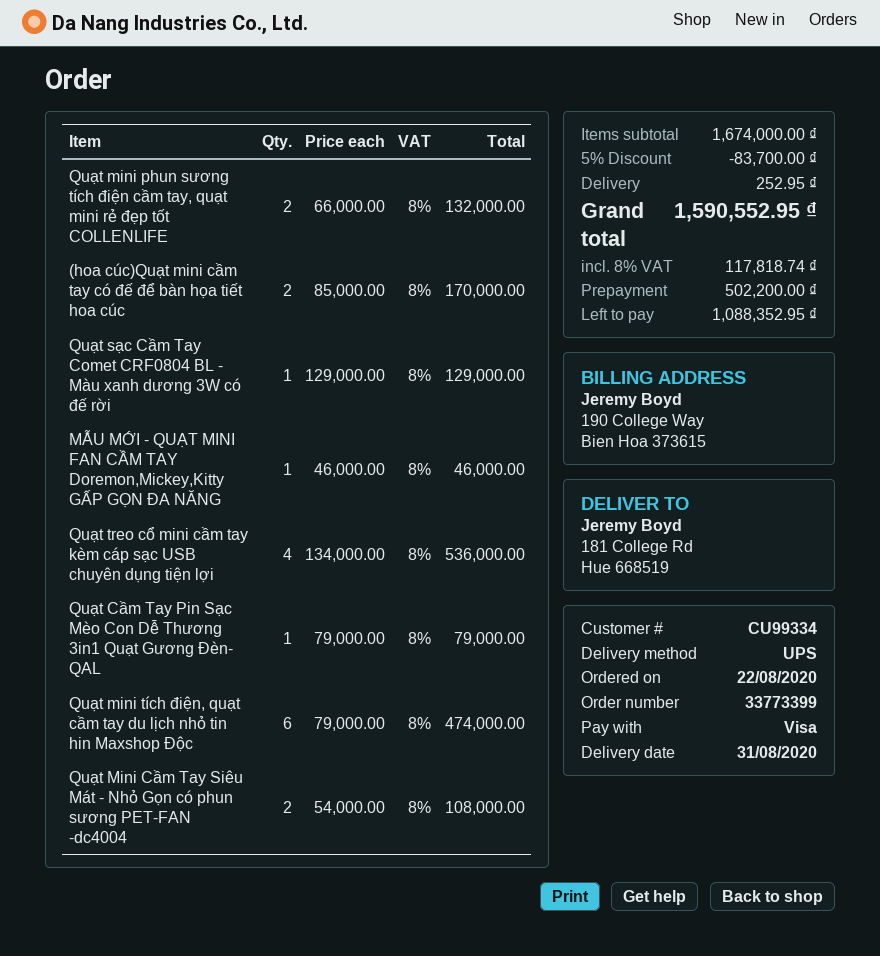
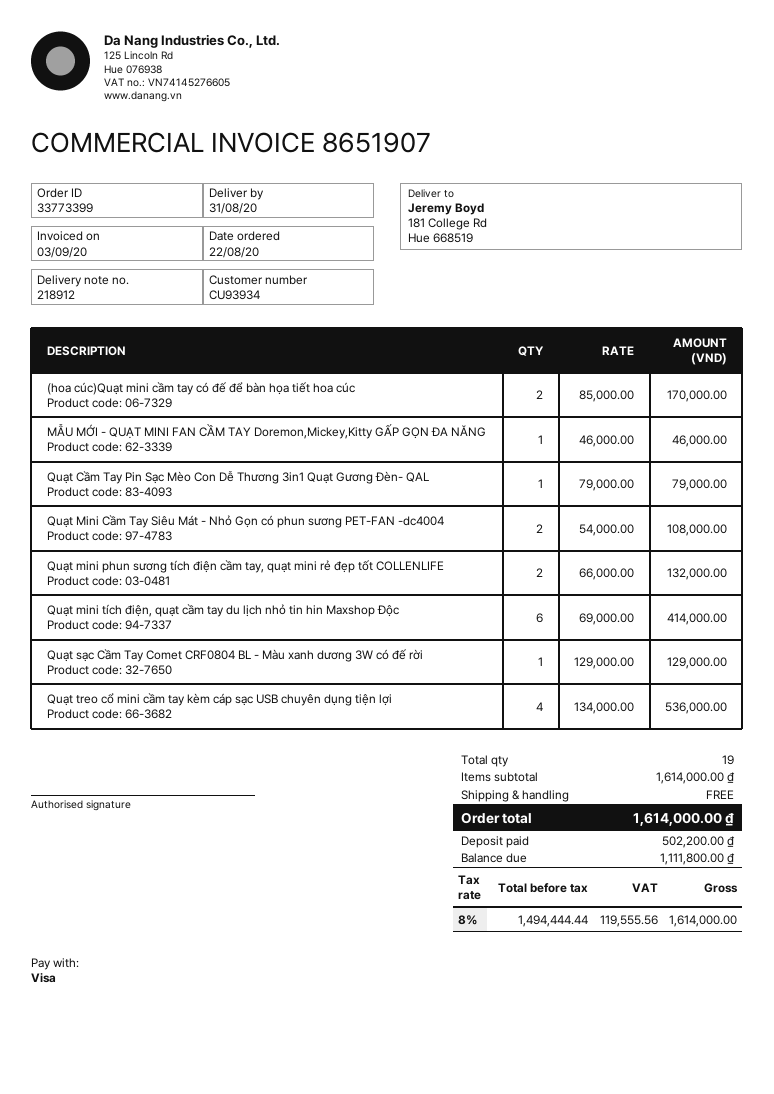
customer number: CU99334 -> CU93934
Quạt mini tích điện, quạt cầm tay du lịch nhỏ tin hin Maxshop Độc: 6 x 79000.00 = 474000.00 -> 6 x 69000.00 = 414000.00
subtotal: 1674000.00 -> 1614000.00
discount: 5% = 83700.00 -> none
shipping: 252.95 -> 0.00
tax: 8% = 117818.74 -> 8% = 119555.56
total: 1590552.95 -> 1614000.00
balance: 1088352.95 -> 1111800.00

